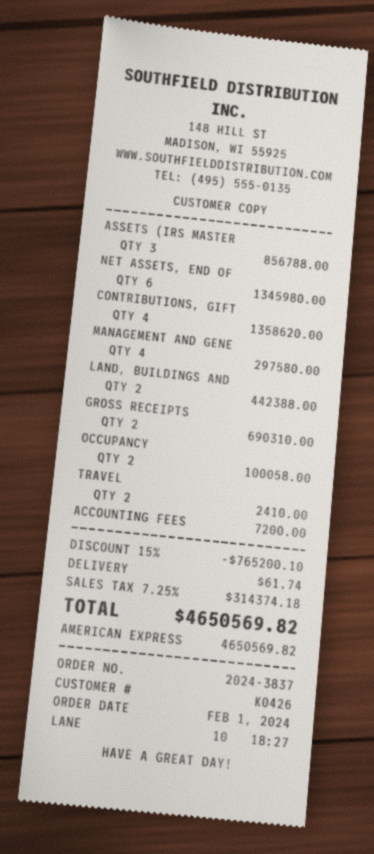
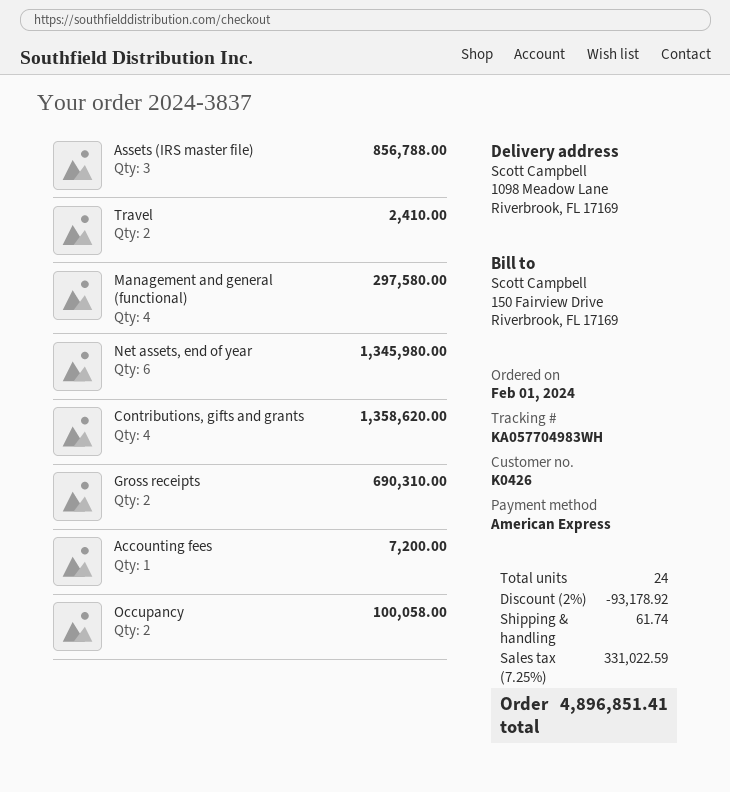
LAND, BUILDINGS AND: 2 for 442388.00 -> none
discount: 15% = 765200.10 -> 2% = 93178.92
tax: 7.25% = 314374.18 -> 7.25% = 331022.59
total: 4650569.82 -> 4896851.41

